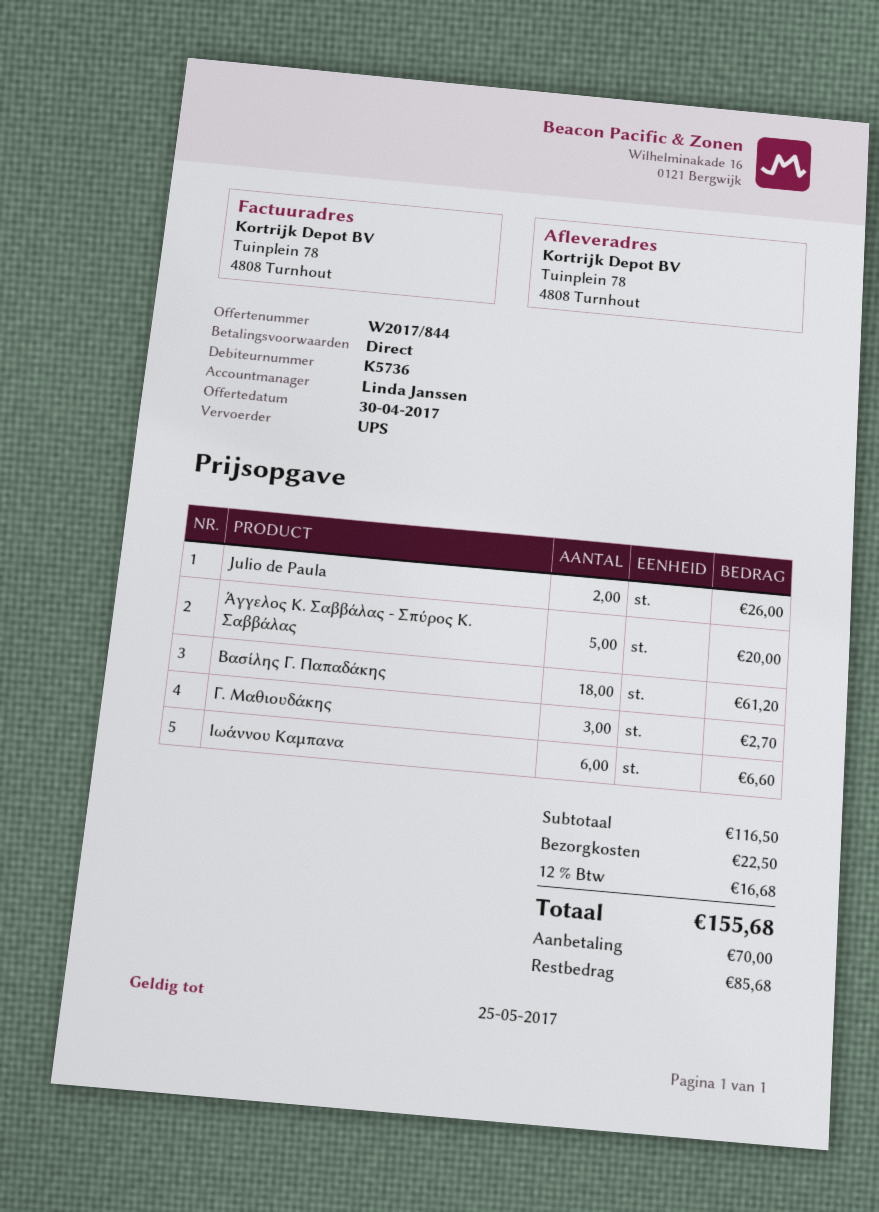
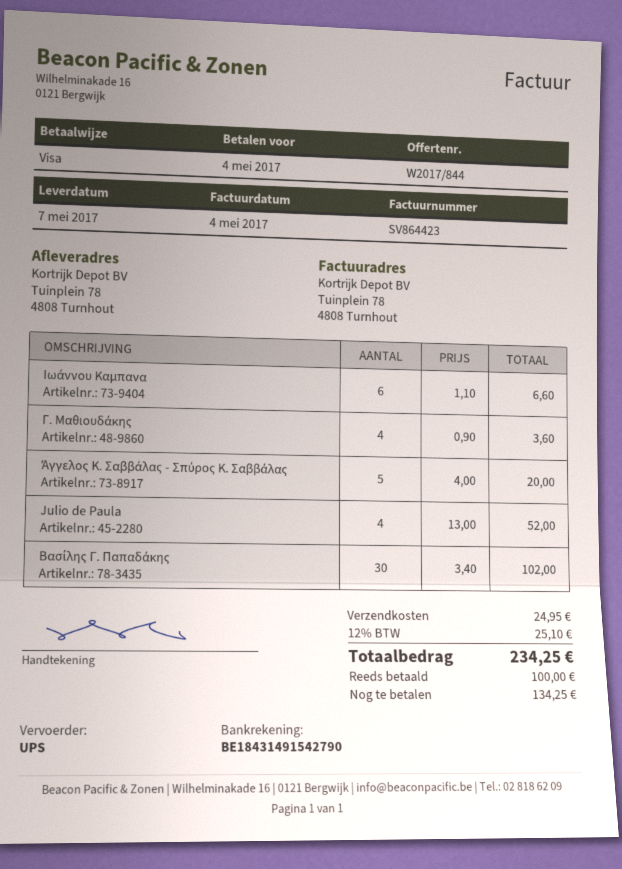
Julio de Paula: 2 for 26.00 -> 4 for 52.00
Βασίλης Γ. Παπαδάκης: 18 for 61.20 -> 30 for 102.00
Γ. Μαθιουδάκης: 3 for 2.70 -> 4 for 3.60
shipping: 22.50 -> 24.95
tax: 12% = 16.68 -> 12% = 25.10
total: 155.68 -> 234.25
deposit: 70.00 -> 100.00
balance: 85.68 -> 134.25

